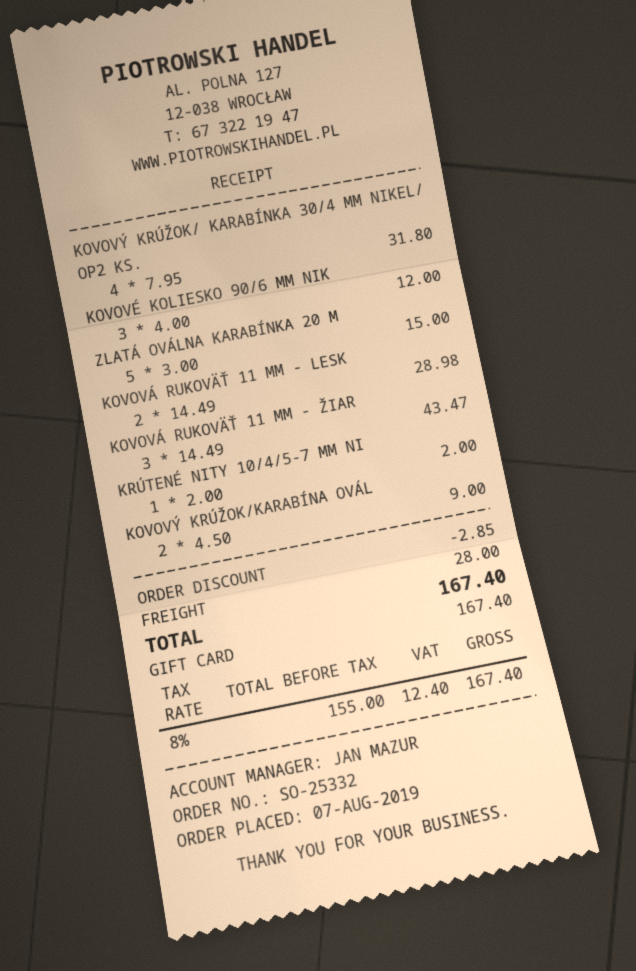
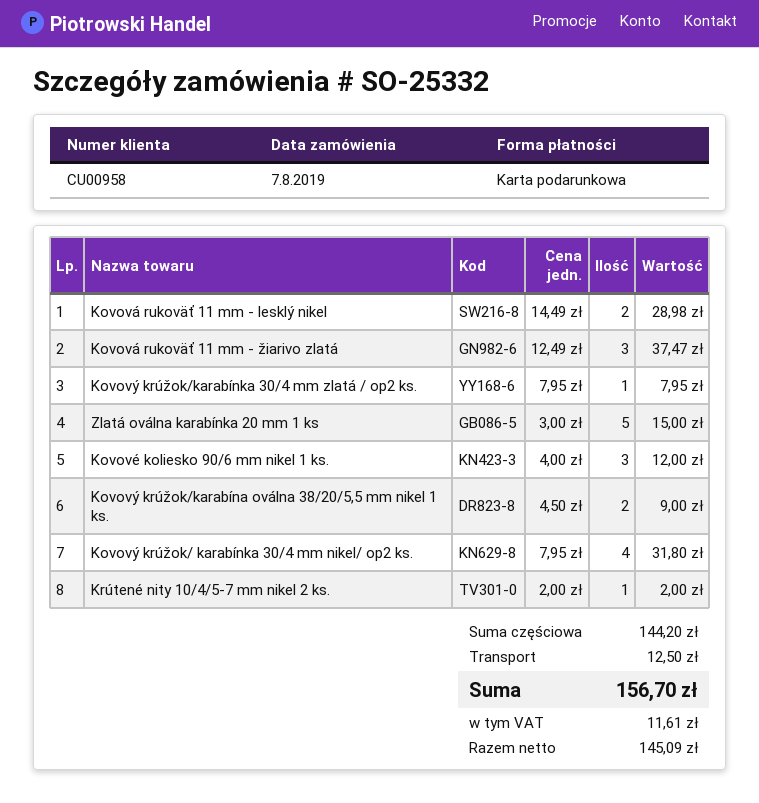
KOVOVÁ RUKOVÄŤ 11 MM - ŽIAR: 3 x 14.49 = 43.47 -> 3 x 12.49 = 37.47
Kovový krúžok/karabínka 30/4 mm zlatá / op2 ks.: none -> 1 x 7.95 = 7.95
discount: 2.85 -> none
shipping: 28.00 -> 12.50
net: 155.00 -> 145.09
tax: 12.40 -> 11.61
total: 167.40 -> 156.70

